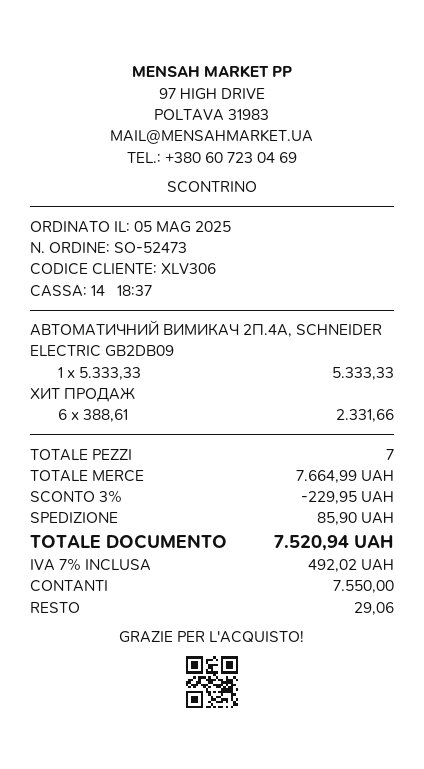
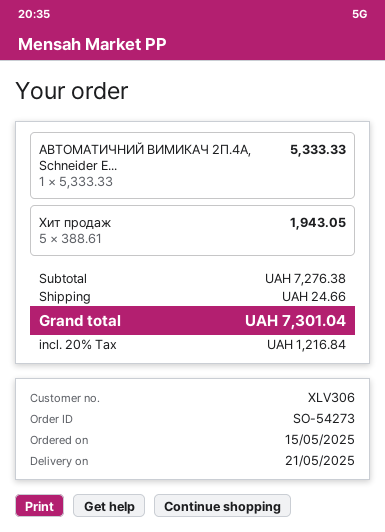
order number: SO-52473 -> SO-54273
order date: 2025-05-05 -> 2025-05-15
ХИТ ПРОДАЖ: 6 x 388.61 = 2331.66 -> 5 x 388.61 = 1943.05
subtotal: 7664.99 -> 7276.38
discount: 3% = 229.95 -> none
shipping: 85.90 -> 24.66
tax: 7% = 492.02 -> 20% = 1216.84
total: 7520.94 -> 7301.04

